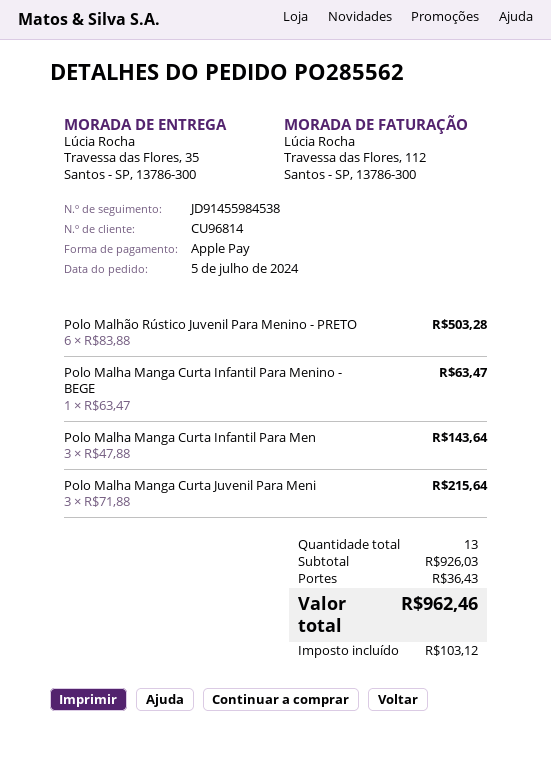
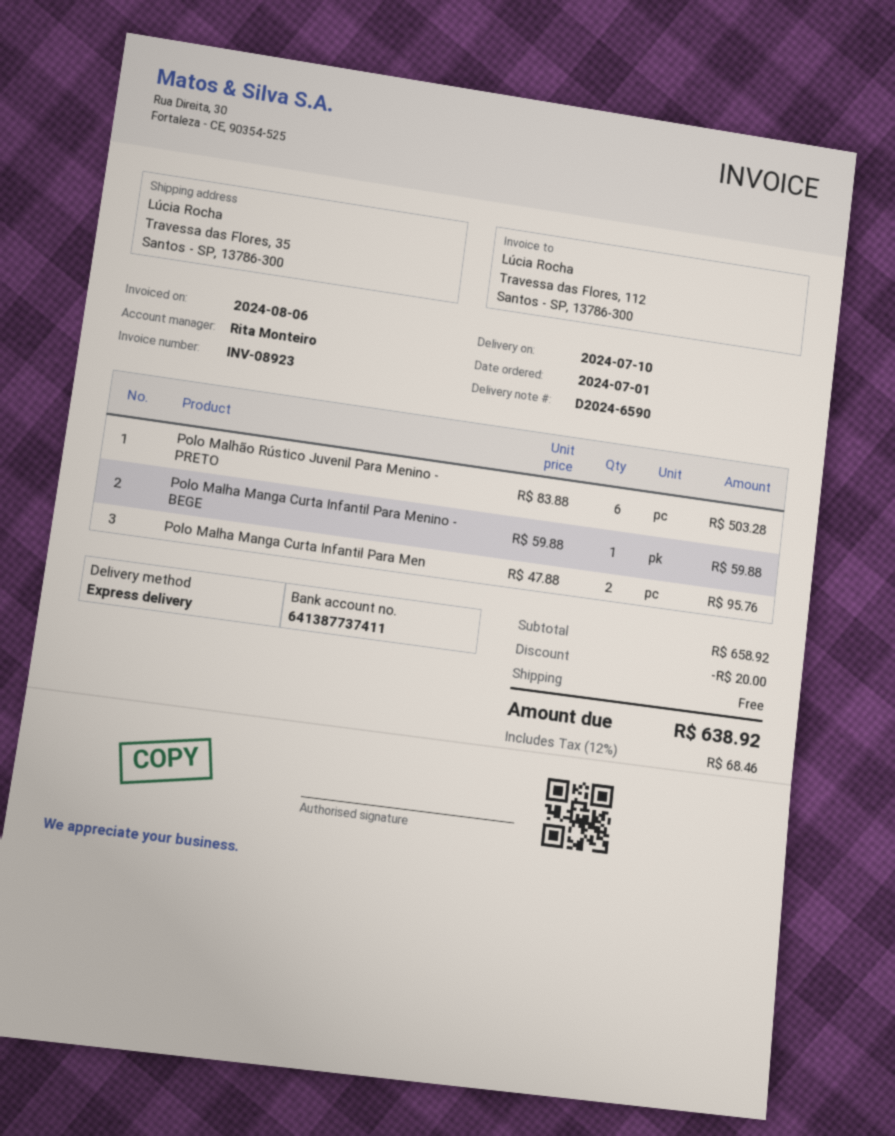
order date: 2024-07-05 -> 2024-07-01
Polo Malha Manga Curta Infantil Para Menino - BEGE: 1 x 63.47 = 63.47 -> 1 x 59.88 = 59.88
Polo Malha Manga Curta Infantil Para Men: 3 x 47.88 = 143.64 -> 2 x 47.88 = 95.76
Polo Malha Manga Curta Juvenil Para Meni: 3 x 71.88 = 215.64 -> none
subtotal: 926.03 -> 658.92
discount: none -> 20.00
shipping: 36.43 -> 0.00
tax: 103.12 -> 68.46
total: 962.46 -> 638.92

